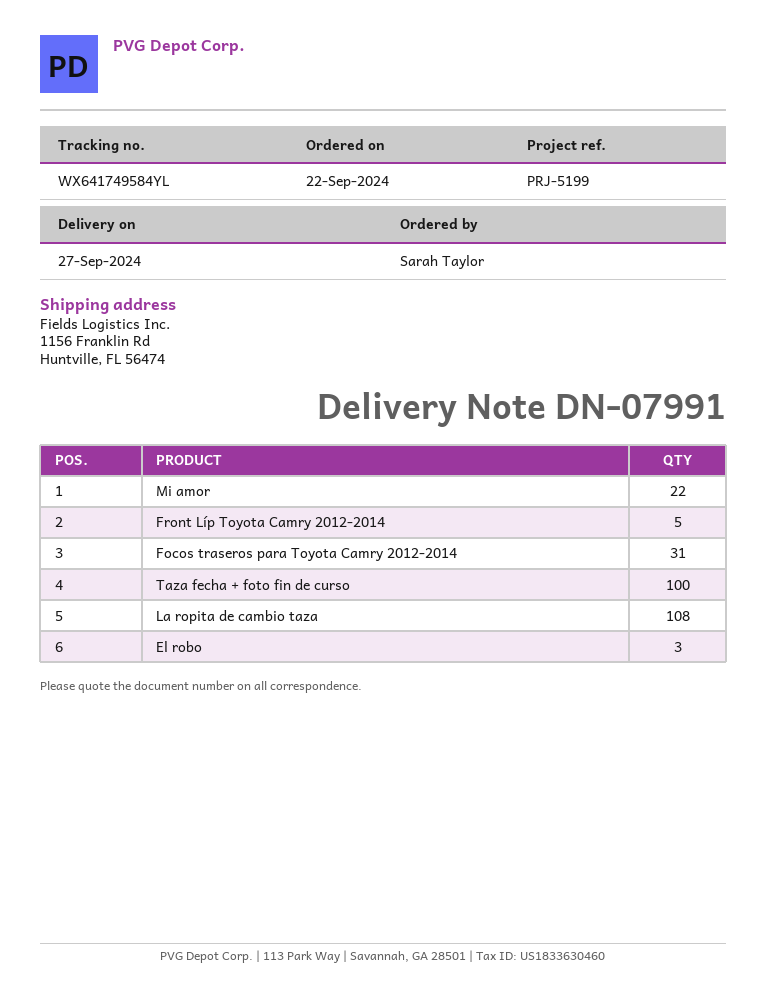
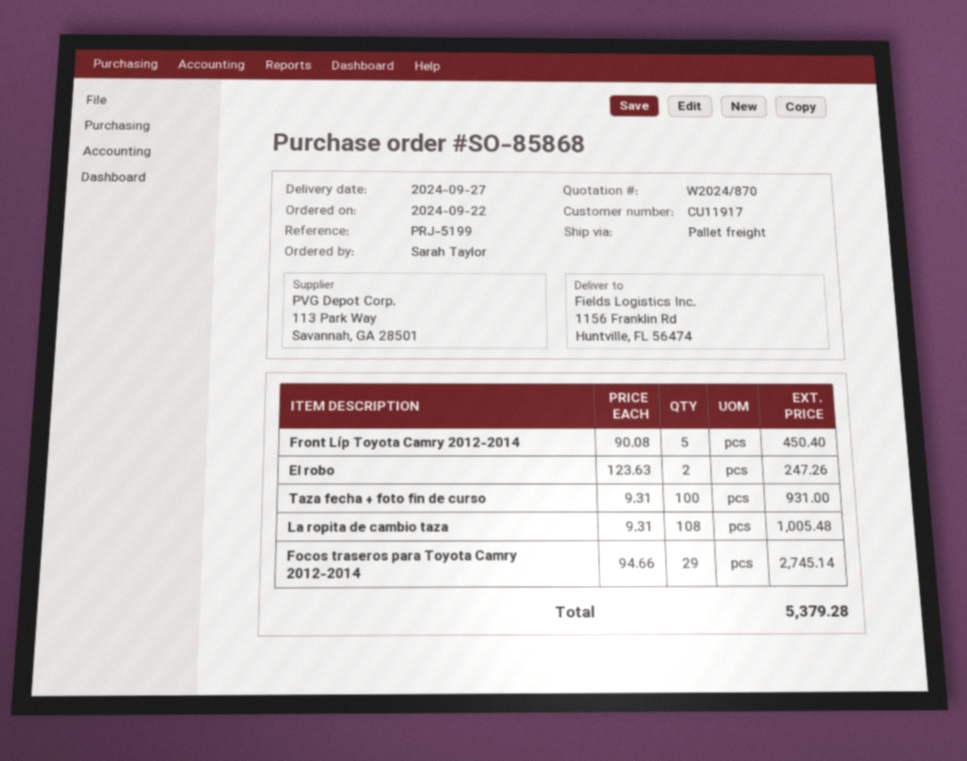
Mi amor: 22 -> none
Focos traseros para Toyota Camry 2012-2014: 31 -> 29
El robo: 3 -> 2

